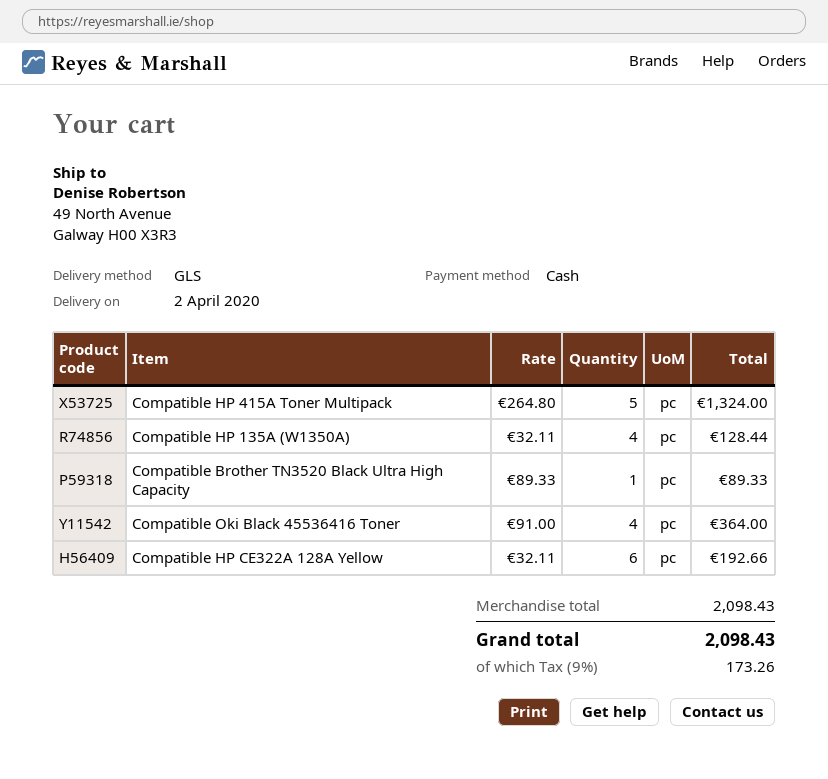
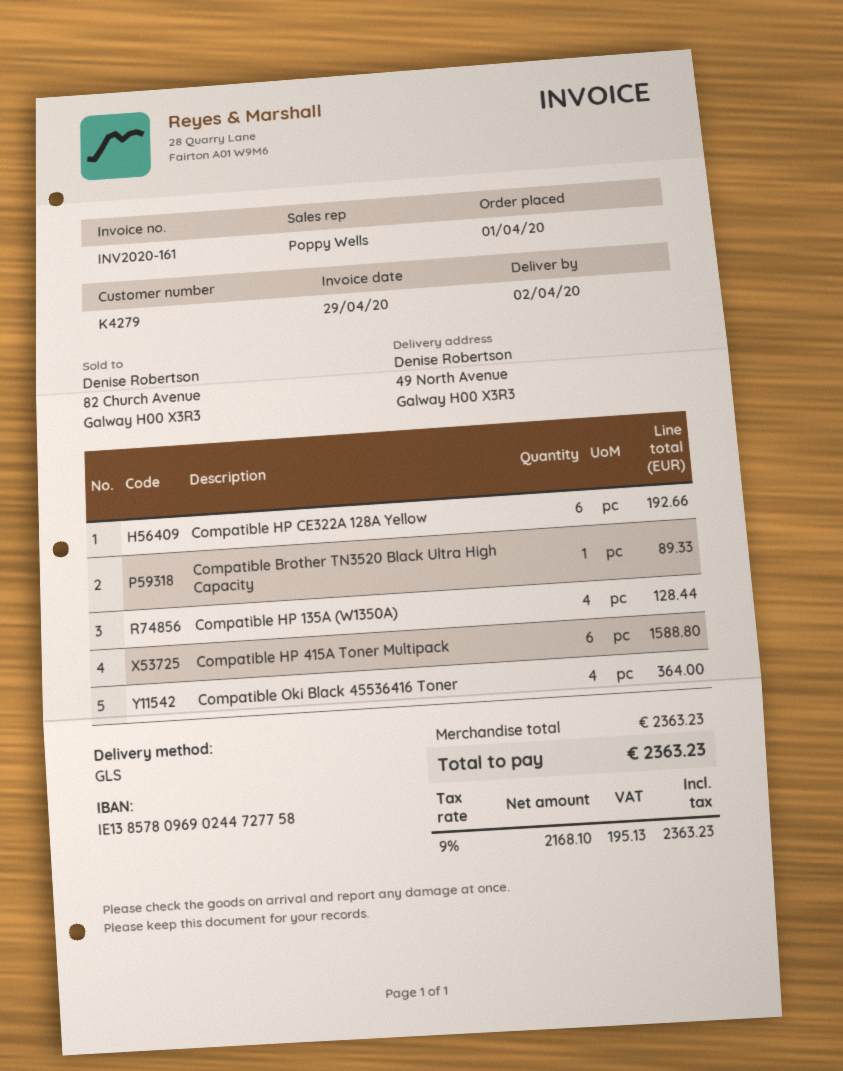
Compatible HP 415A Toner Multipack: 5 for 1324.00 -> 6 for 1588.80
subtotal: 2098.43 -> 2363.23
tax: 9% = 173.26 -> 9% = 195.13
total: 2098.43 -> 2363.23

